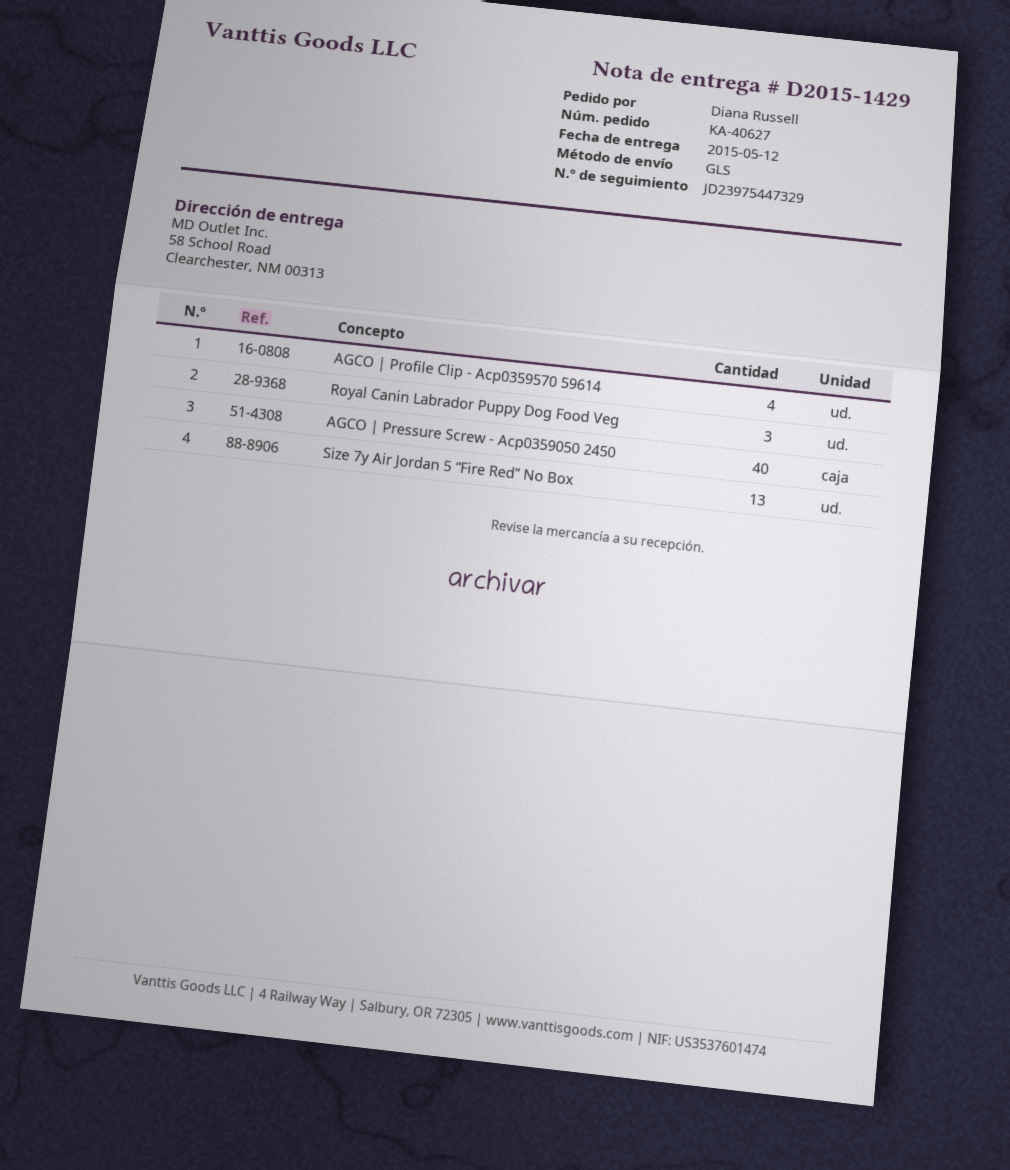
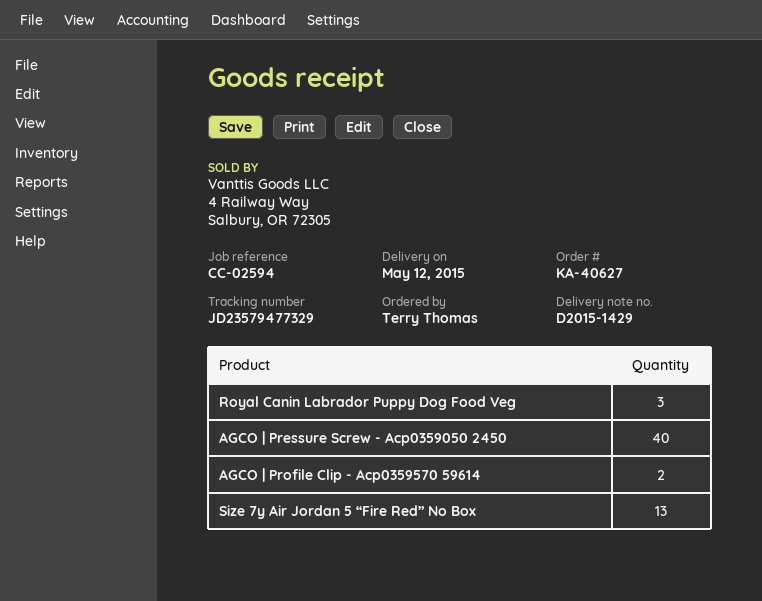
ordered by: Diana Russell -> Terry Thomas
tracking number: JD23975447329 -> JD23579477329
AGCO | Profile Clip - Acp0359570 59614: 4 -> 2

